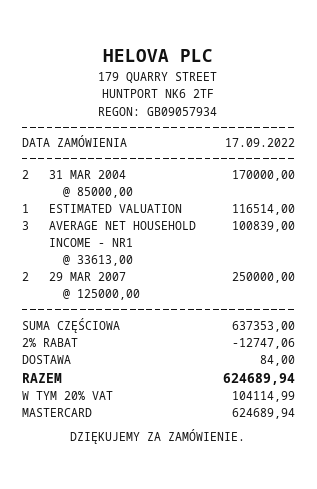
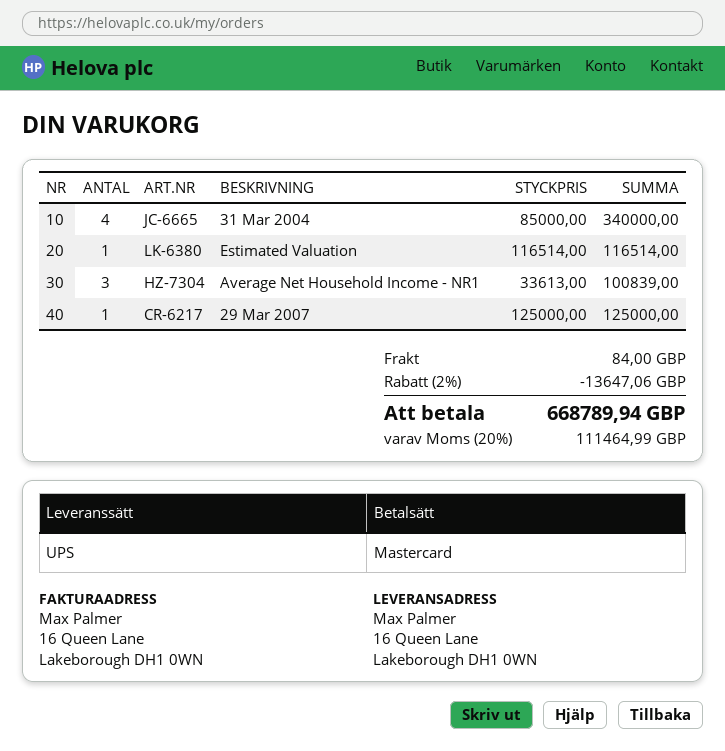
31 MAR 2004: 2 x 85000.00 = 170000.00 -> 4 x 85000.00 = 340000.00
29 MAR 2007: 2 x 125000.00 = 250000.00 -> 1 x 125000.00 = 125000.00
discount: 2% = 12747.06 -> 2% = 13647.06
tax: 20% = 104114.99 -> 20% = 111464.99
total: 624689.94 -> 668789.94

